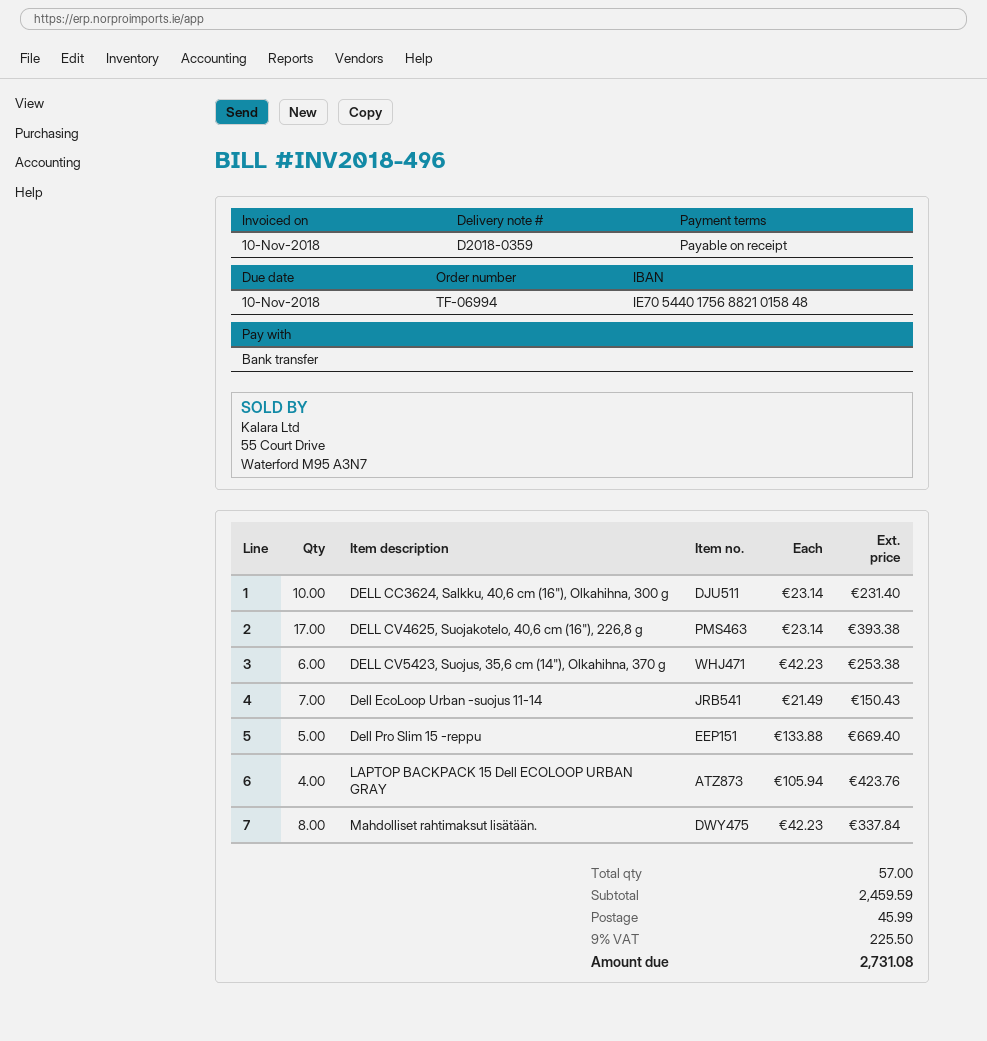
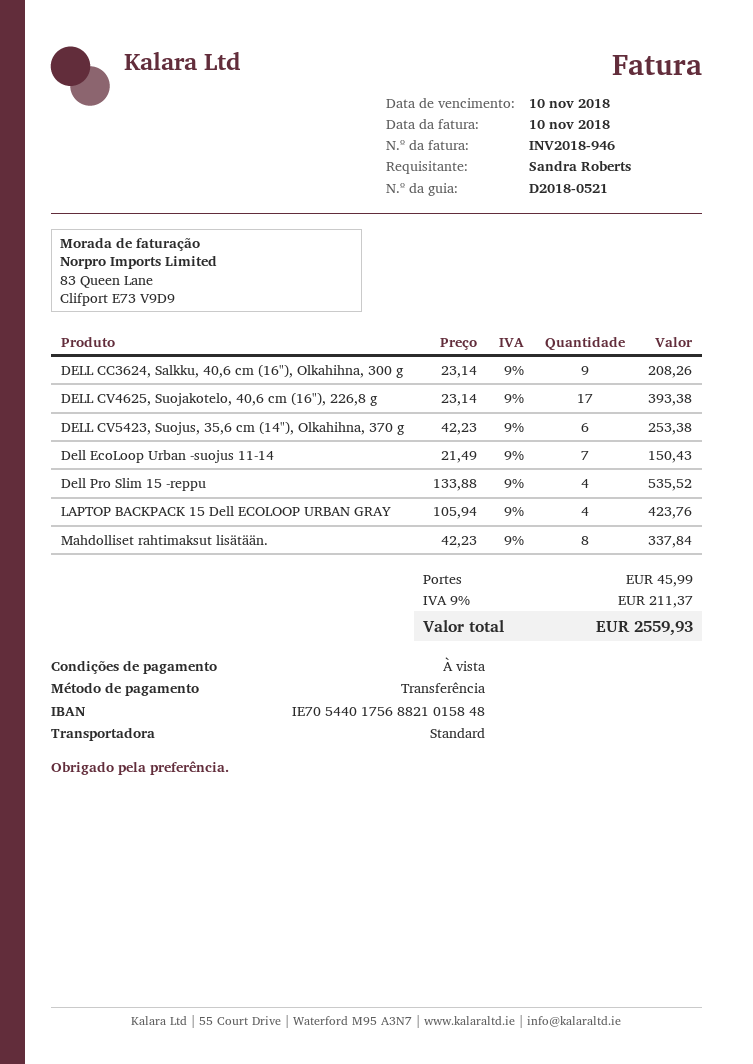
delivery note number: D2018-0359 -> D2018-0521
invoice number: INV2018-496 -> INV2018-946
DELL CC3624, Salkku, 40,6 cm (16"), Olkahihna, 300 g: 10 x 23.14 = 231.40 -> 9 x 23.14 = 208.26
Dell Pro Slim 15 -reppu: 5 x 133.88 = 669.40 -> 4 x 133.88 = 535.52
tax: 9% = 225.50 -> 9% = 211.37
total: 2731.08 -> 2559.93

